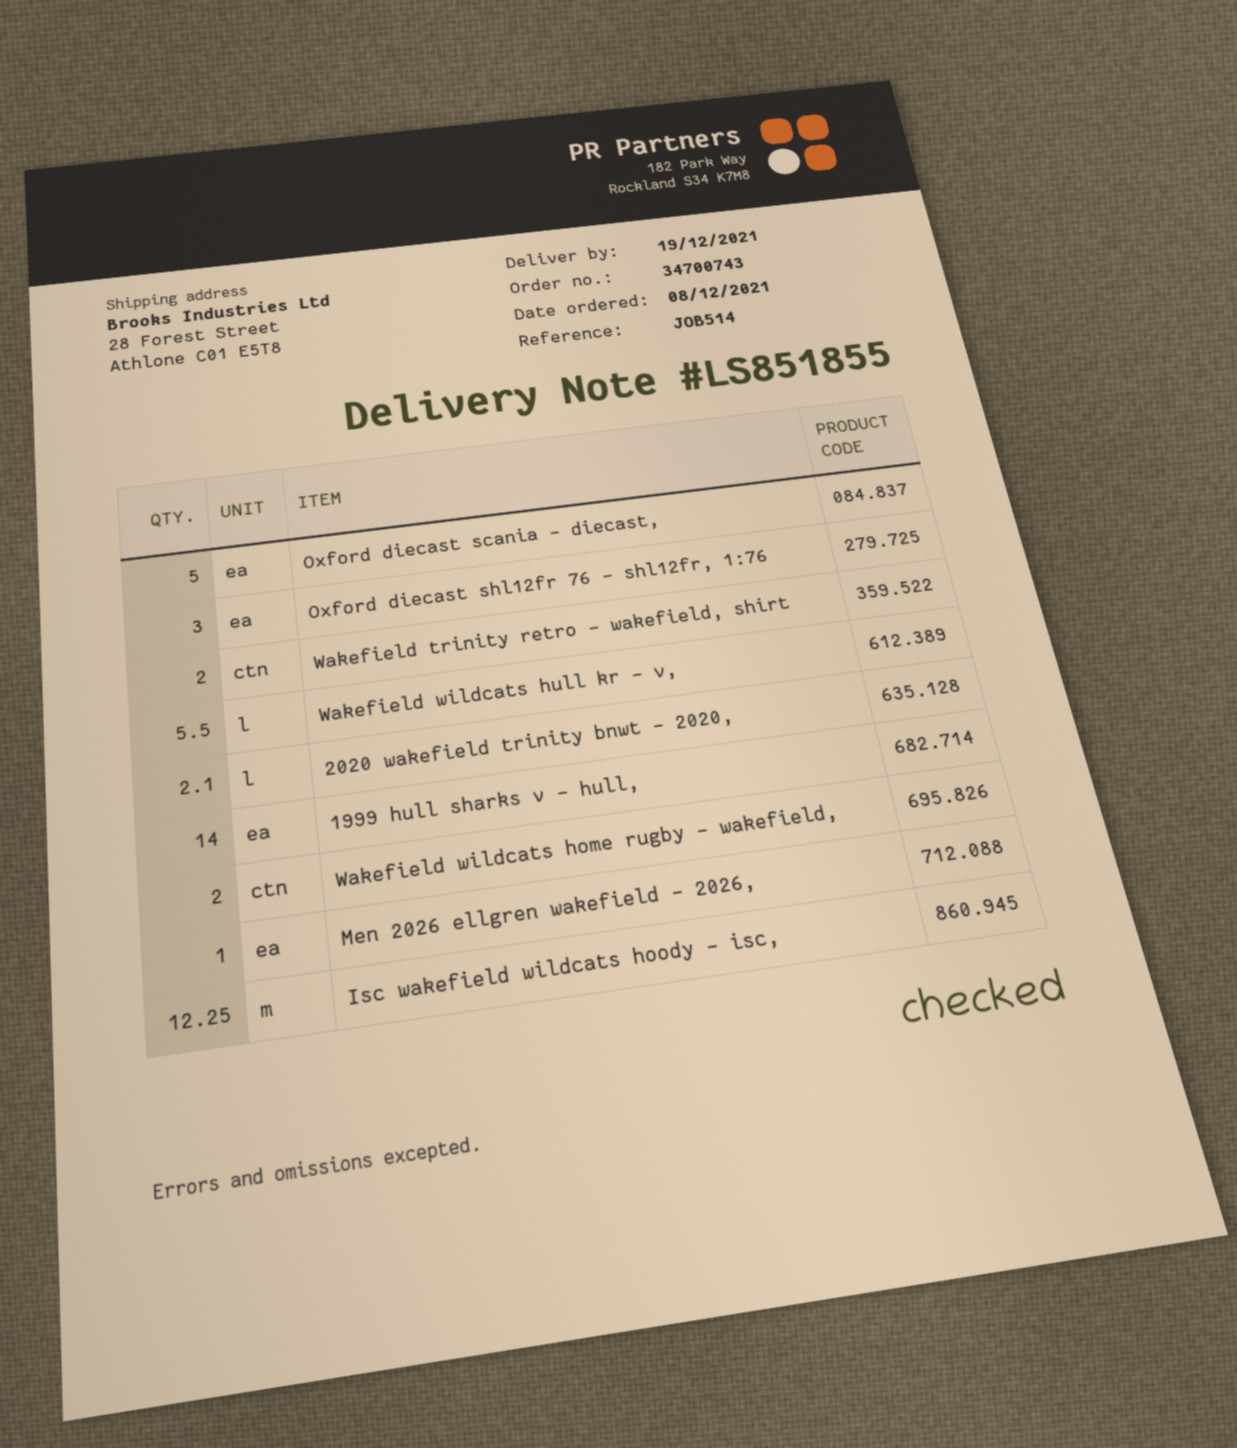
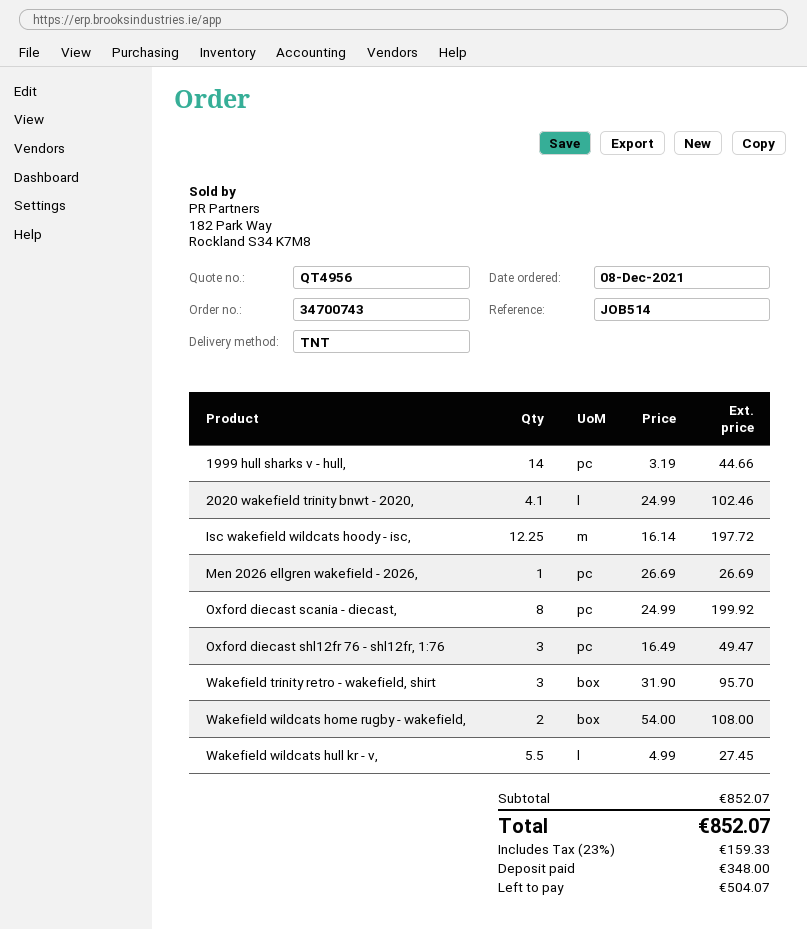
Oxford diecast scania - diecast,: 5 -> 8
Wakefield trinity retro - wakefield, shirt: 2 -> 3
2020 wakefield trinity bnwt - 2020,: 2.1 -> 4.1

